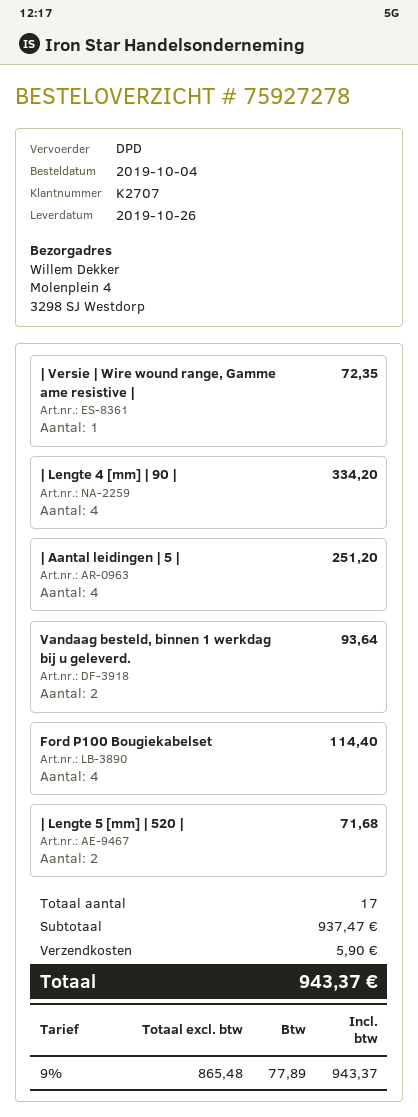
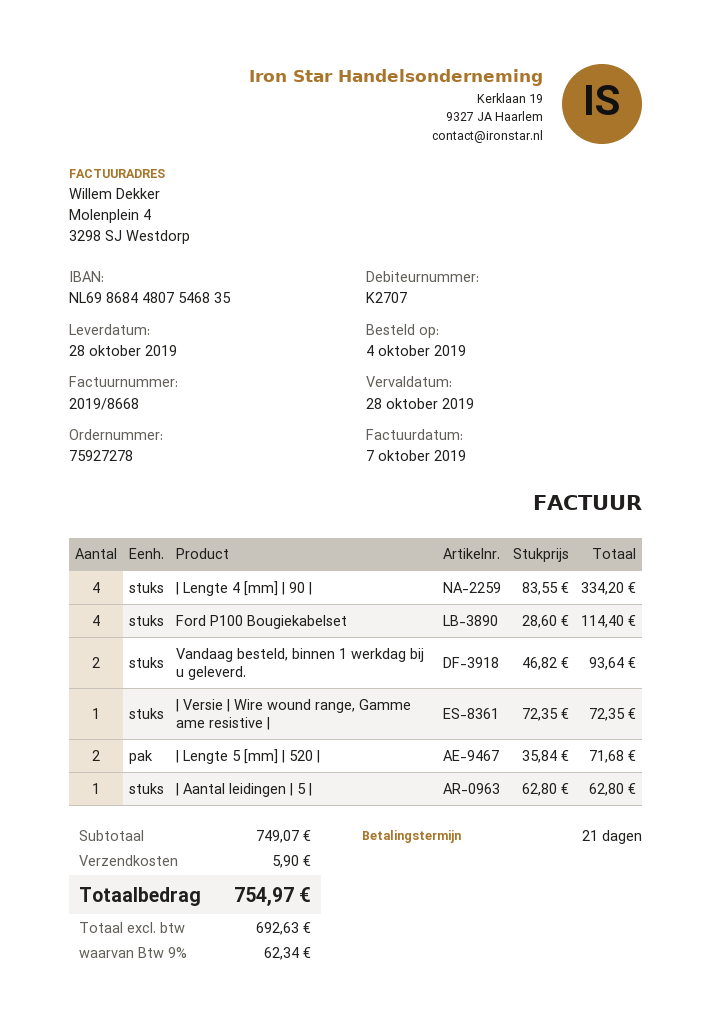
delivery date: 2019-10-26 -> 2019-10-28
| Aantal leidingen | 5 |: 4 for 251.20 -> 1 for 62.80
subtotal: 937.47 -> 749.07
net: 865.48 -> 692.63
tax: 9% = 77.89 -> 9% = 62.34
total: 943.37 -> 754.97

